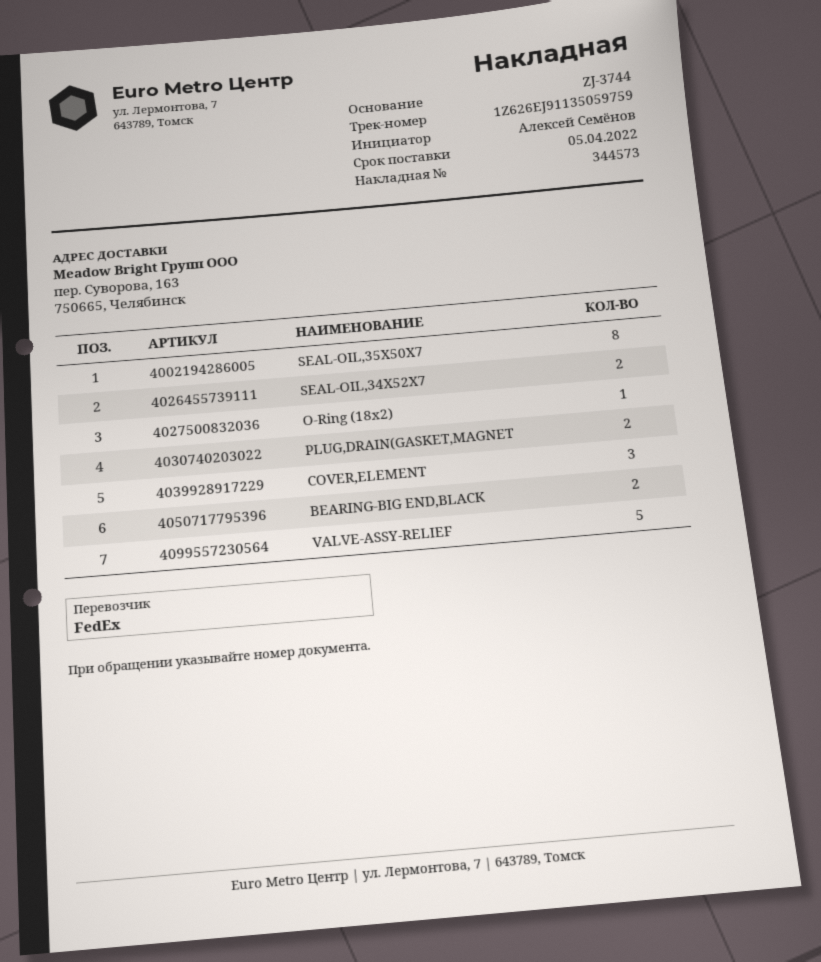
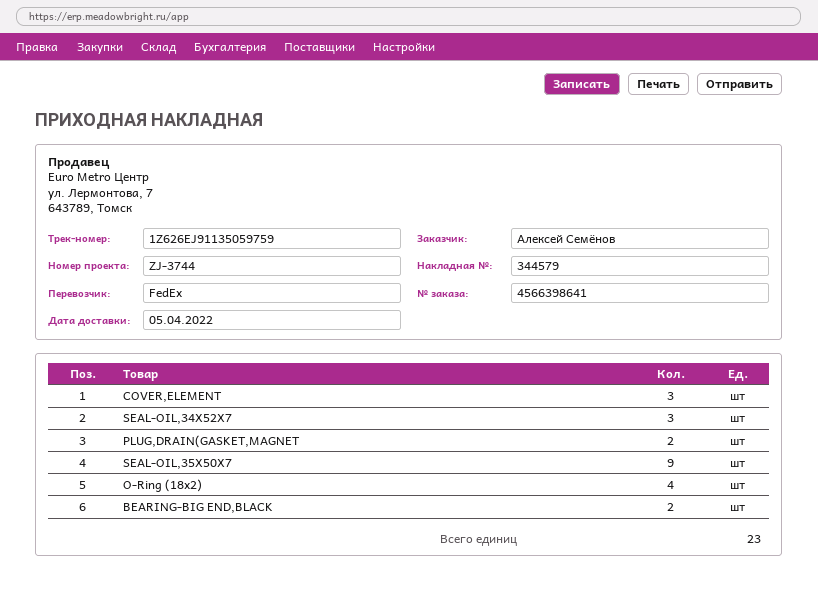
delivery note number: 344573 -> 344579
SEAL-OIL,35X50X7: 8 -> 9
SEAL-OIL,34X52X7: 2 -> 3
O-Ring (18x2): 1 -> 4
VALVE-ASSY-RELIEF: 5 -> none

